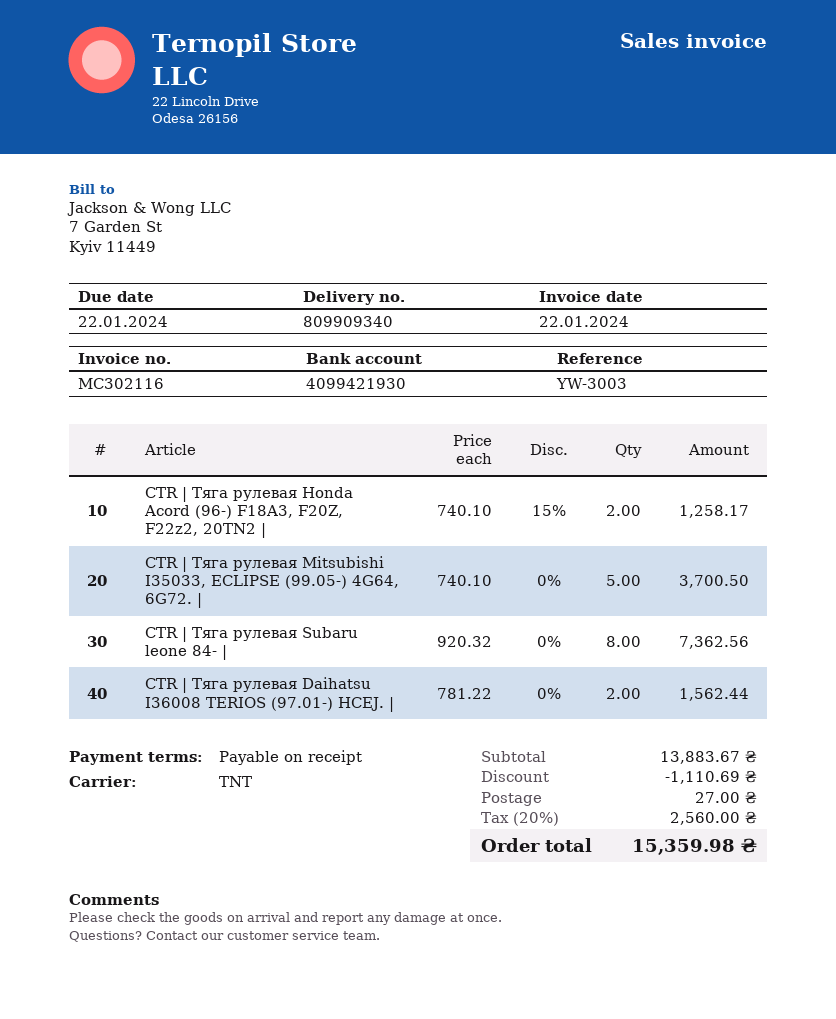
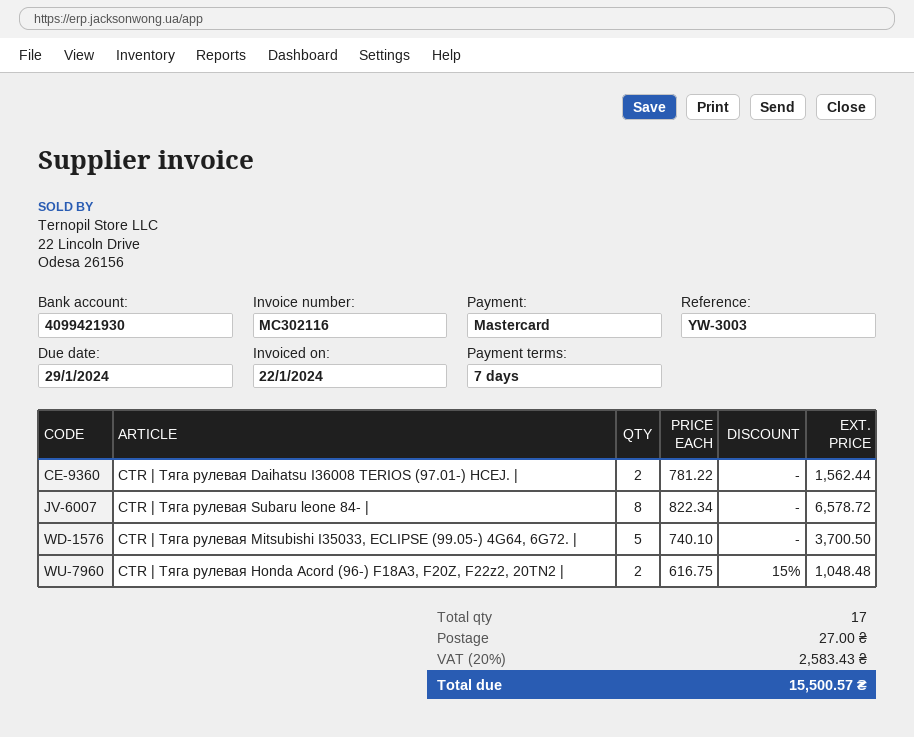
payment terms: on receipt -> 7 days
due date: 2024-01-22 -> 2024-01-29
CTR | Тяга рулевая Honda Acord (96-) F18A3, F20Z, F22z2, 20TN2 |: 2 x 740.10 - 15% = 1258.17 -> 2 x 616.75 - 15% = 1048.48
CTR | Тяга рулевая Subaru leone 84- |: 8 x 920.32 = 7362.56 -> 8 x 822.34 = 6578.72
discount: 1110.69 -> none
tax: 20% = 2560.00 -> 20% = 2583.43
total: 15359.98 -> 15500.57

